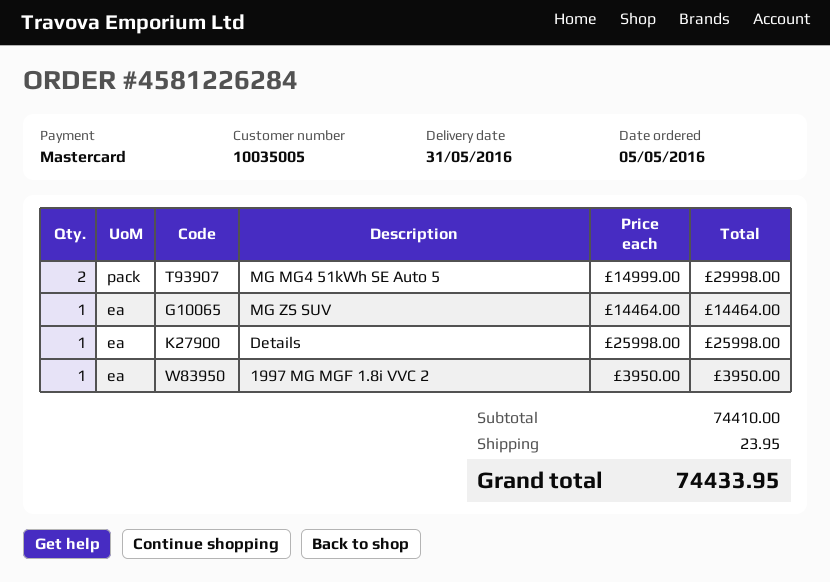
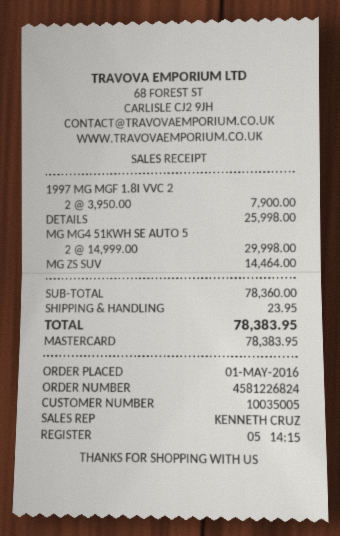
order number: 4581226284 -> 4581226824
order date: 2016-05-05 -> 2016-05-01
1997 MG MGF 1.8i VVC 2: 1 x 3950.00 = 3950.00 -> 2 x 3950.00 = 7900.00
subtotal: 74410.00 -> 78360.00
total: 74433.95 -> 78383.95

